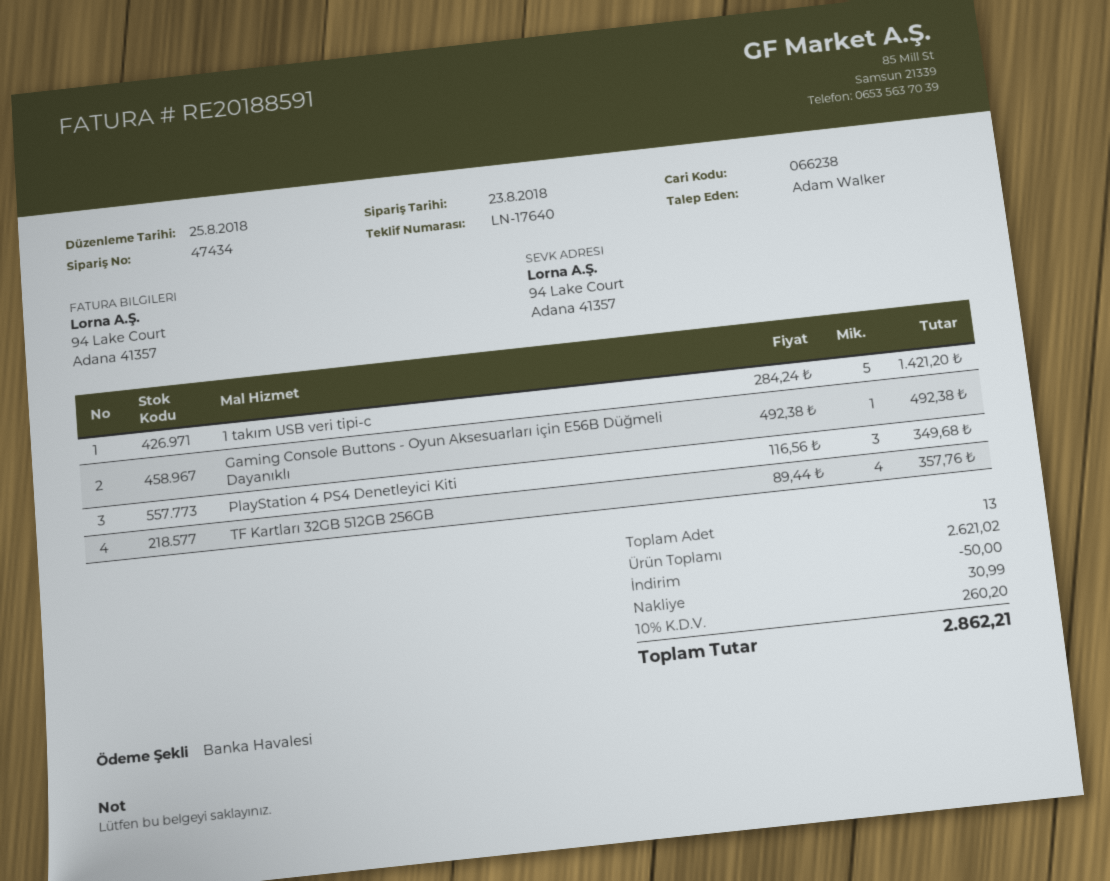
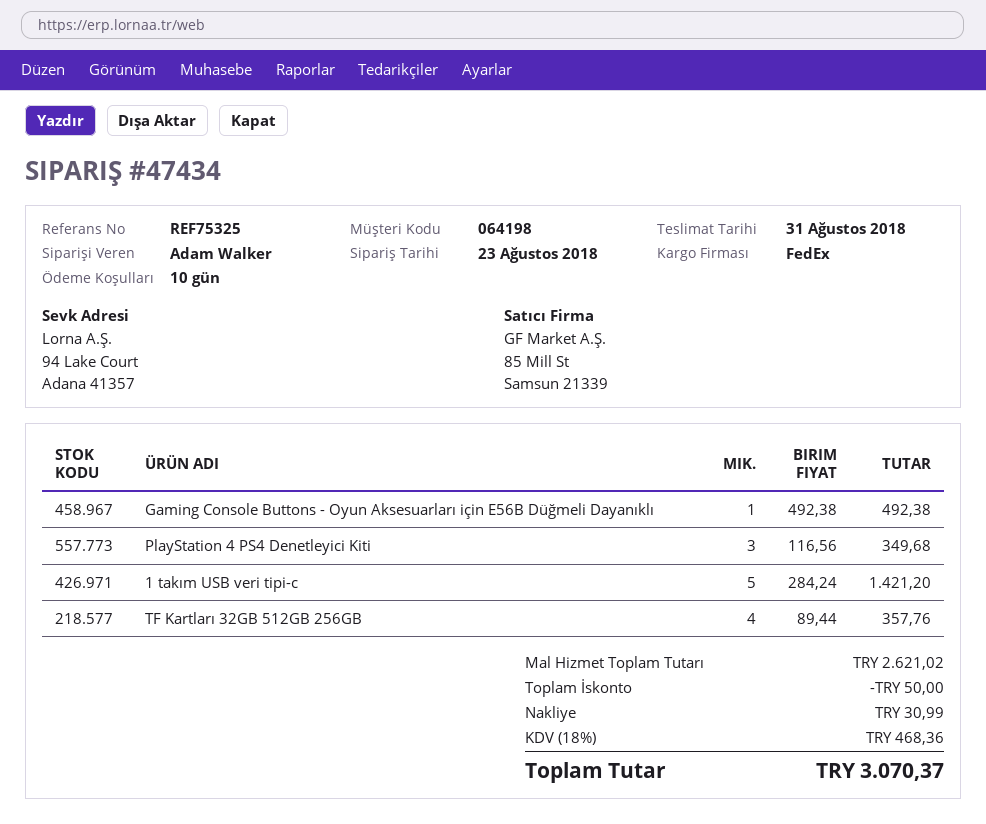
customer number: 066238 -> 064198
tax: 10% = 260.20 -> 18% = 468.36
total: 2862.21 -> 3070.37

